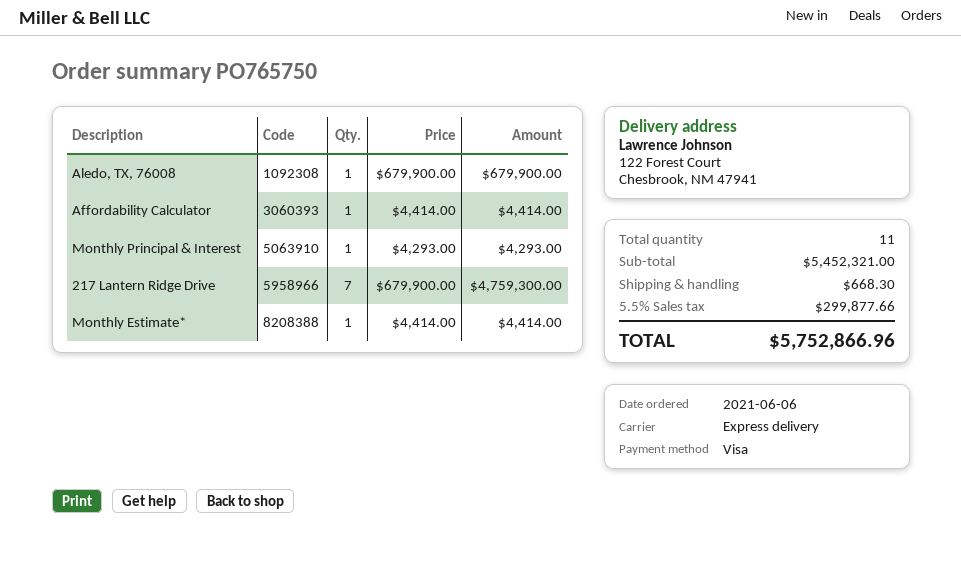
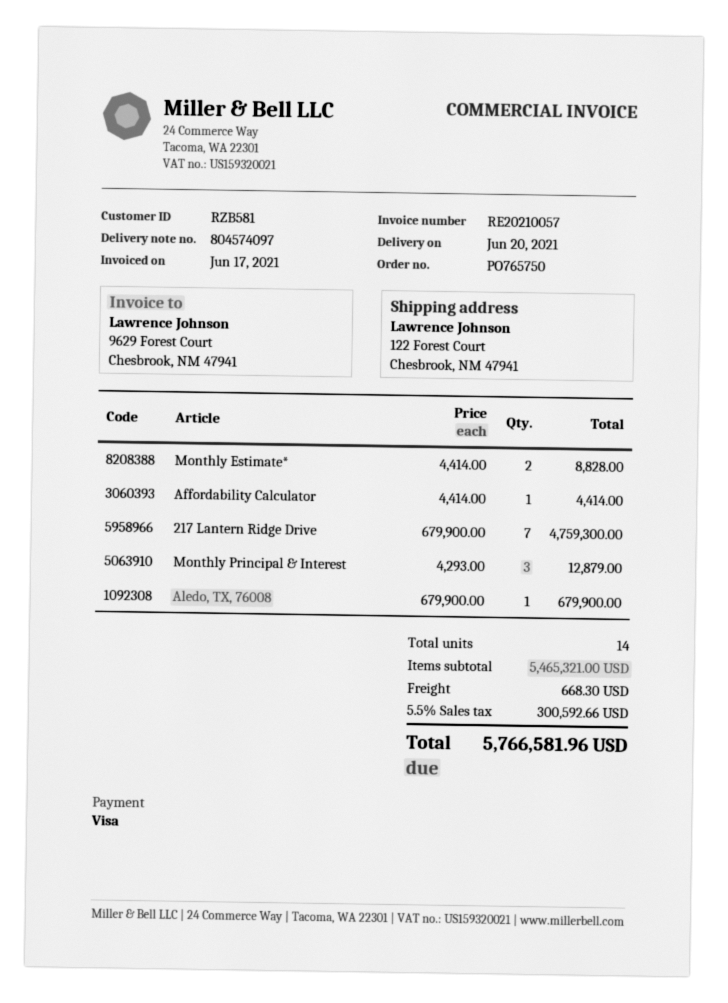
Monthly Principal & Interest: 1 x 4293.00 = 4293.00 -> 3 x 4293.00 = 12879.00
Monthly Estimate*: 1 x 4414.00 = 4414.00 -> 2 x 4414.00 = 8828.00
total quantity: 11 -> 14
subtotal: 5452321.00 -> 5465321.00
tax: 5.5% = 299877.66 -> 5.5% = 300592.66
total: 5752866.96 -> 5766581.96

